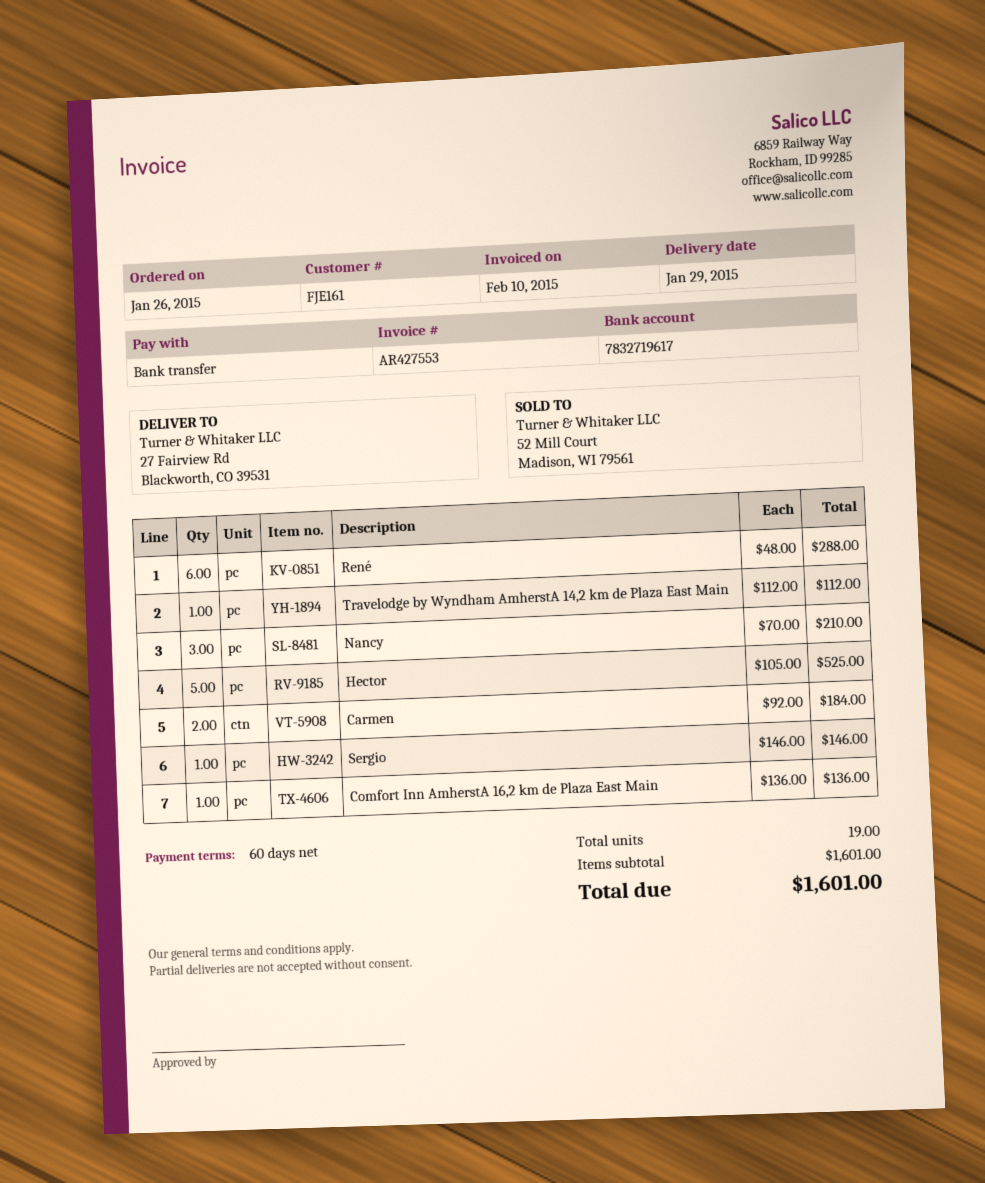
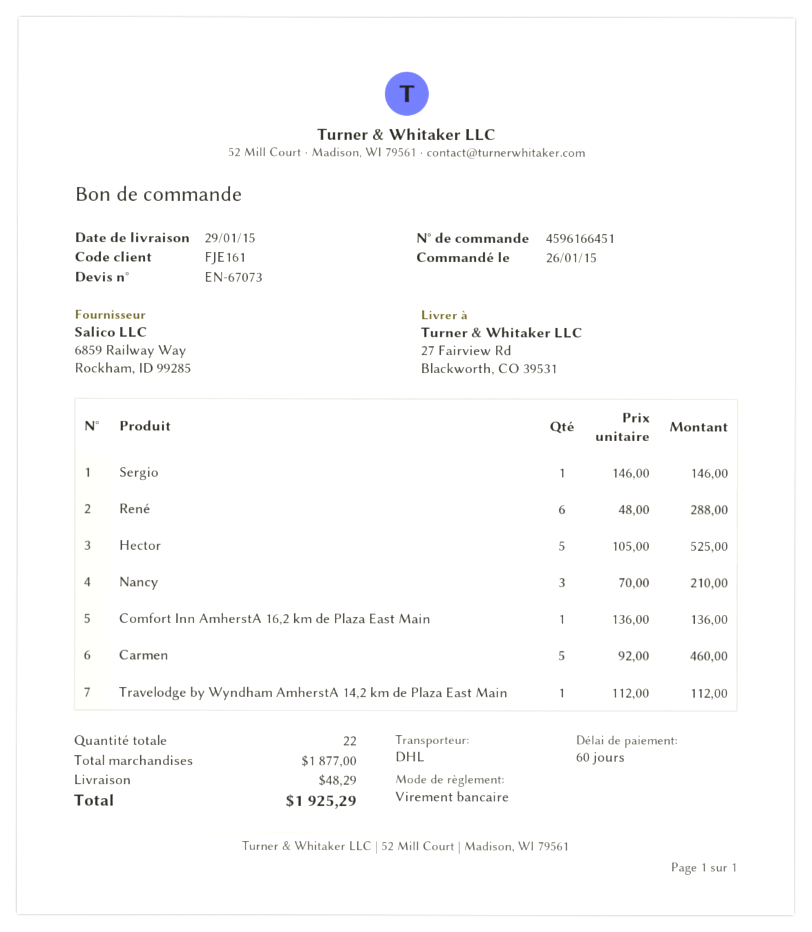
Carmen: 2 x 92.00 = 184.00 -> 5 x 92.00 = 460.00
total quantity: 19 -> 22
subtotal: 1601.00 -> 1877.00
shipping: none -> 48.29
total: 1601.00 -> 1925.29

